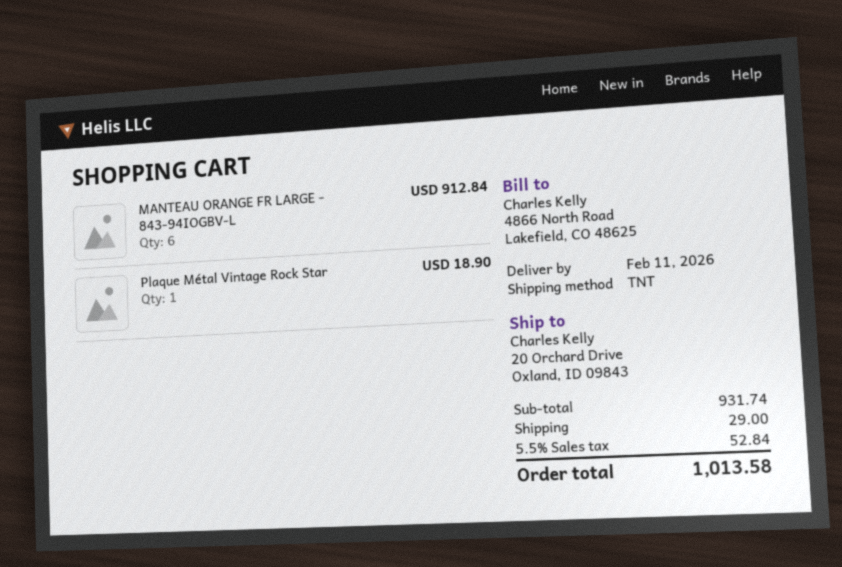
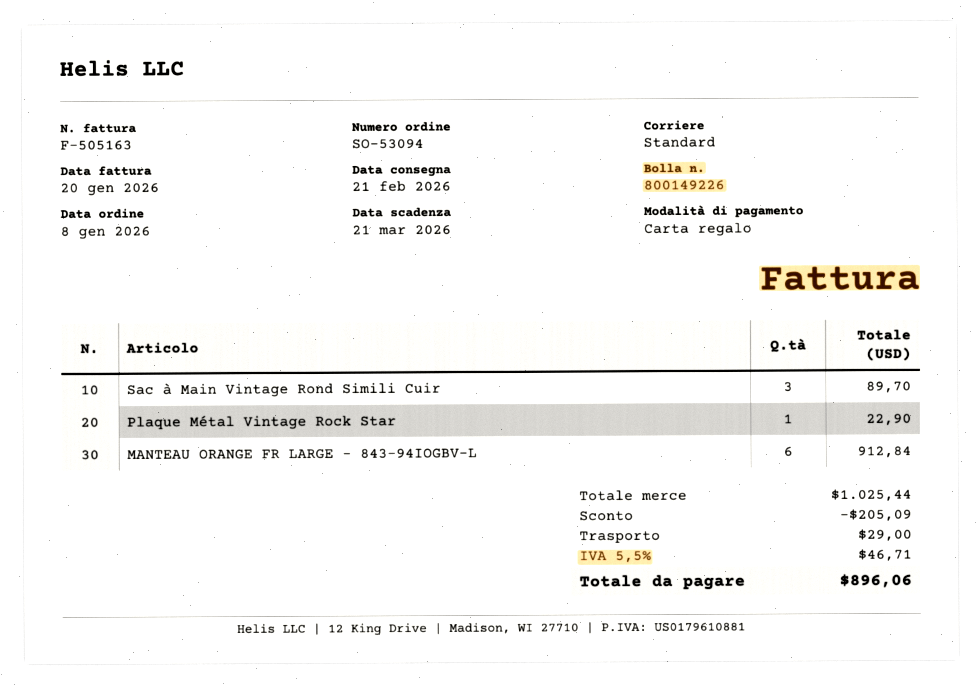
delivery date: 2026-02-11 -> 2026-02-21
shipping method: TNT -> standard
Plaque Métal Vintage Rock Star: 1 for 18.90 -> 1 for 22.90
Sac à Main Vintage Rond Simili Cuir: none -> 3 for 89.70
subtotal: 931.74 -> 1025.44
discount: none -> 205.09
tax: 5.5% = 52.84 -> 5.5% = 46.71
total: 1013.58 -> 896.06

